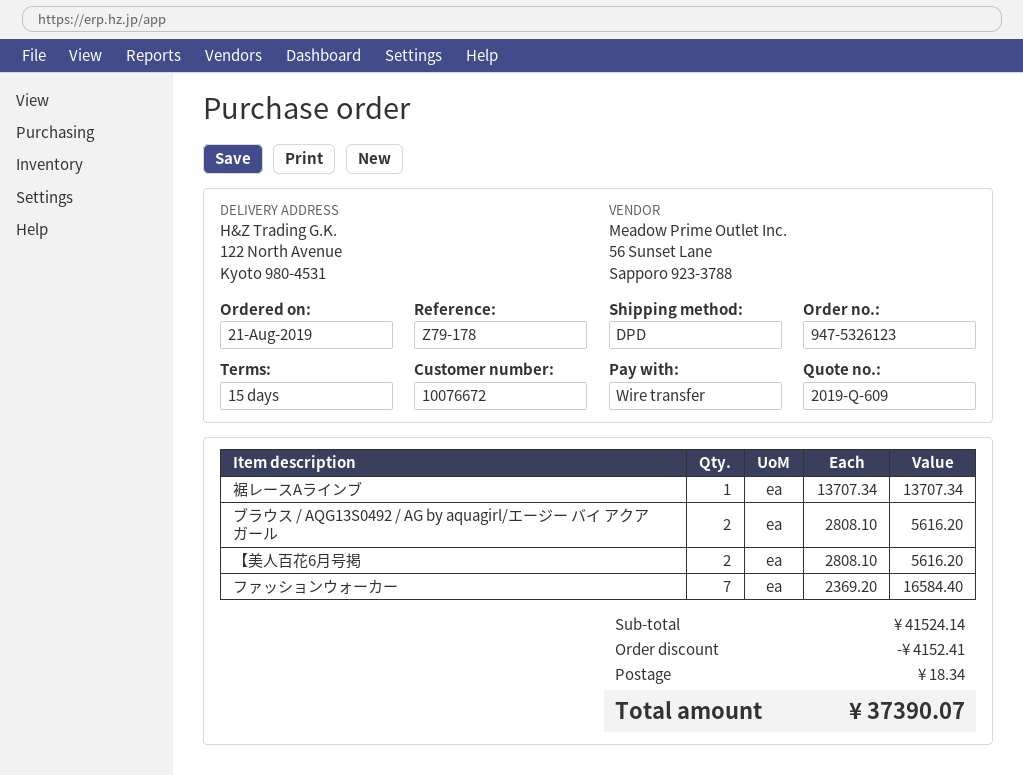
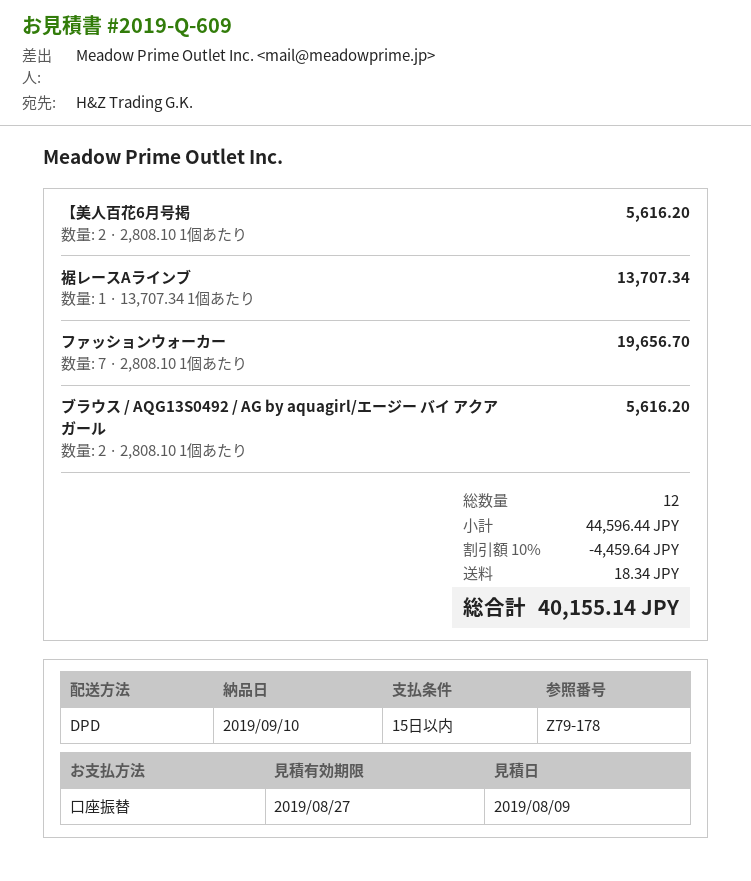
payment method: bank transfer -> direct debit
ファッションウォーカー: 7 x 2369.20 = 16584.40 -> 7 x 2808.10 = 19656.70
subtotal: 41524.14 -> 44596.44
discount: 4152.41 -> 4459.64
total: 37390.07 -> 40155.14

